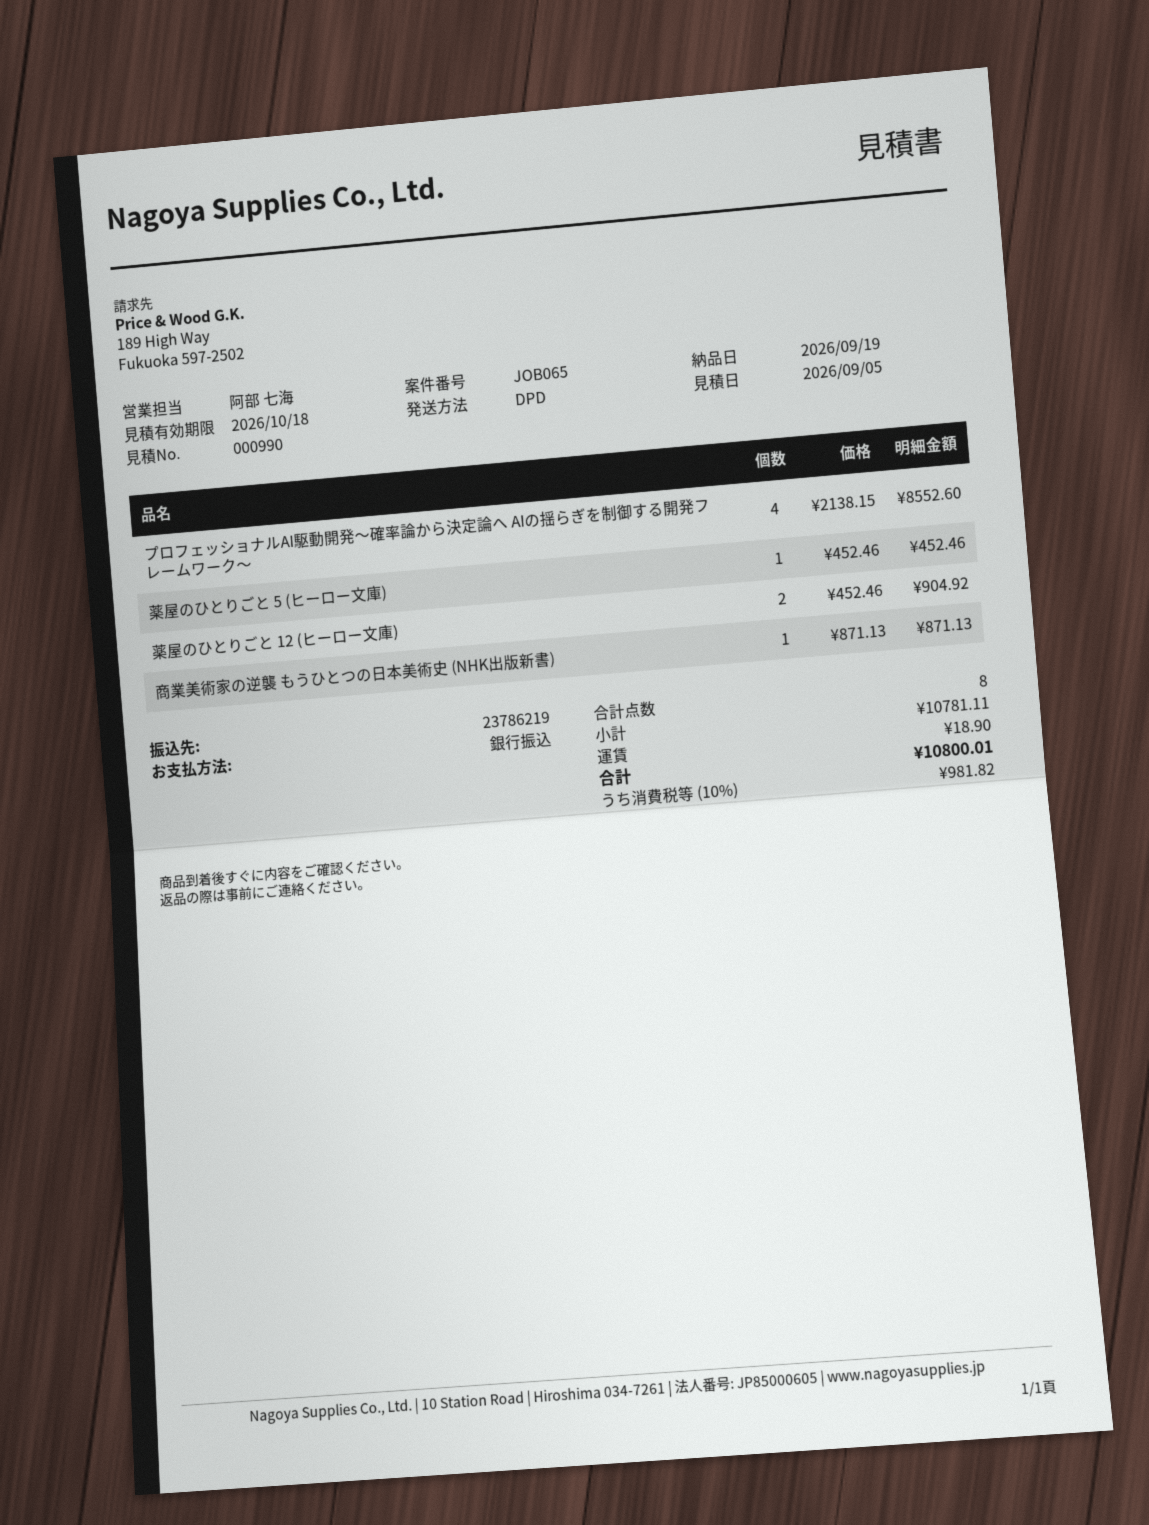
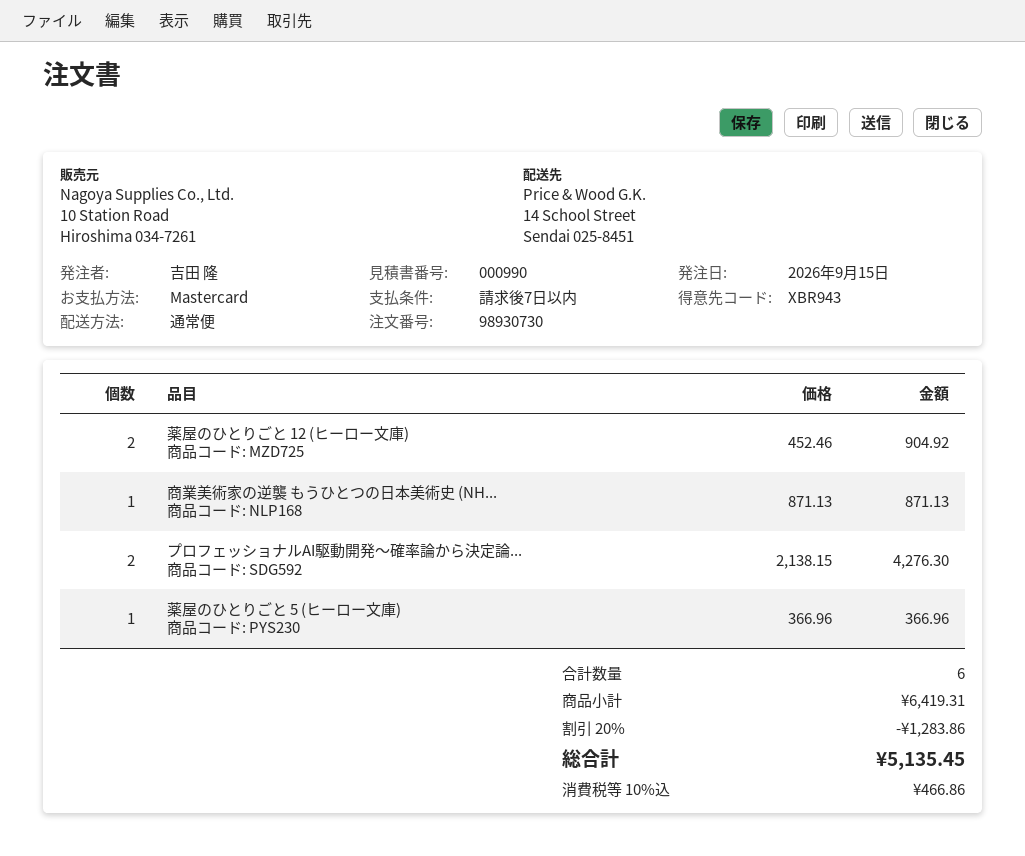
payment method: bank transfer -> Mastercard
shipping method: DPD -> standard
プロフェッショナルAI駆動開発〜確率論から決定論へ AIの揺らぎを制御する開発フレームワーク〜: 4 x 2138.15 = 8552.60 -> 2 x 2138.15 = 4276.30
薬屋のひとりごと 5 (ヒーロー文庫): 1 x 452.46 = 452.46 -> 1 x 366.96 = 366.96
total quantity: 8 -> 6
subtotal: 10781.11 -> 6419.31
discount: none -> 20% = 1283.86
shipping: 18.90 -> none
tax: 10% = 981.82 -> 10% = 466.86
total: 10800.01 -> 5135.45

